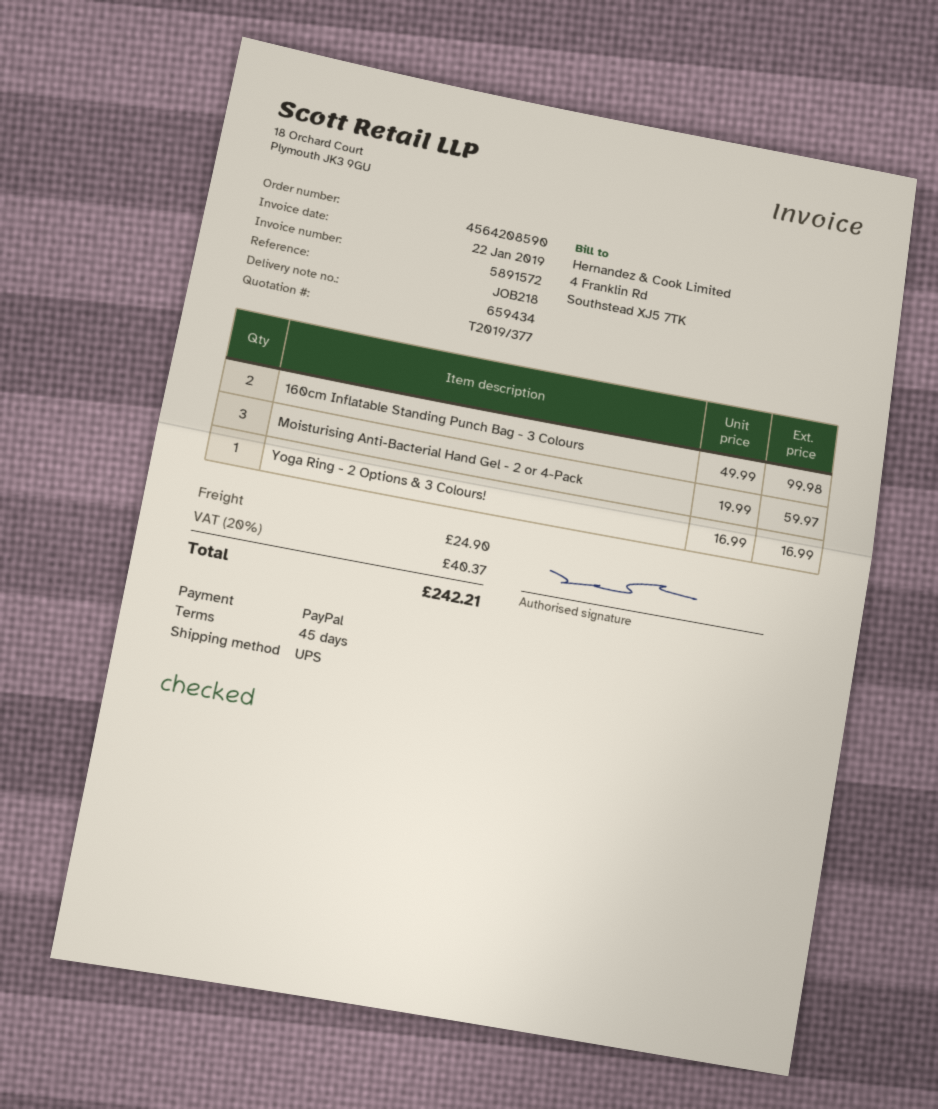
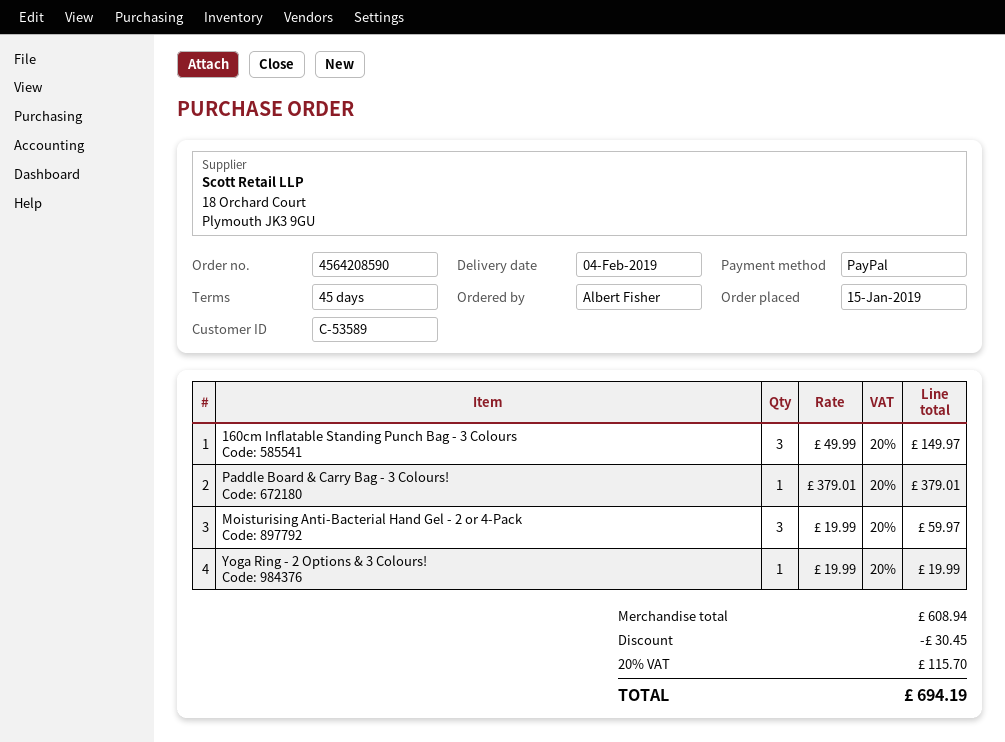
160cm Inflatable Standing Punch Bag - 3 Colours: 2 x 49.99 = 99.98 -> 3 x 49.99 = 149.97
Yoga Ring - 2 Options & 3 Colours!: 1 x 16.99 = 16.99 -> 1 x 19.99 = 19.99
Paddle Board & Carry Bag - 3 Colours!: none -> 1 x 379.01 = 379.01
discount: none -> 30.45
shipping: 24.90 -> none
tax: 20% = 40.37 -> 20% = 115.70
total: 242.21 -> 694.19

